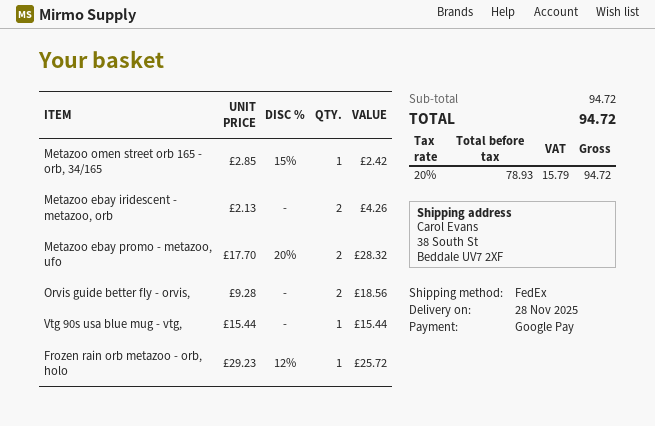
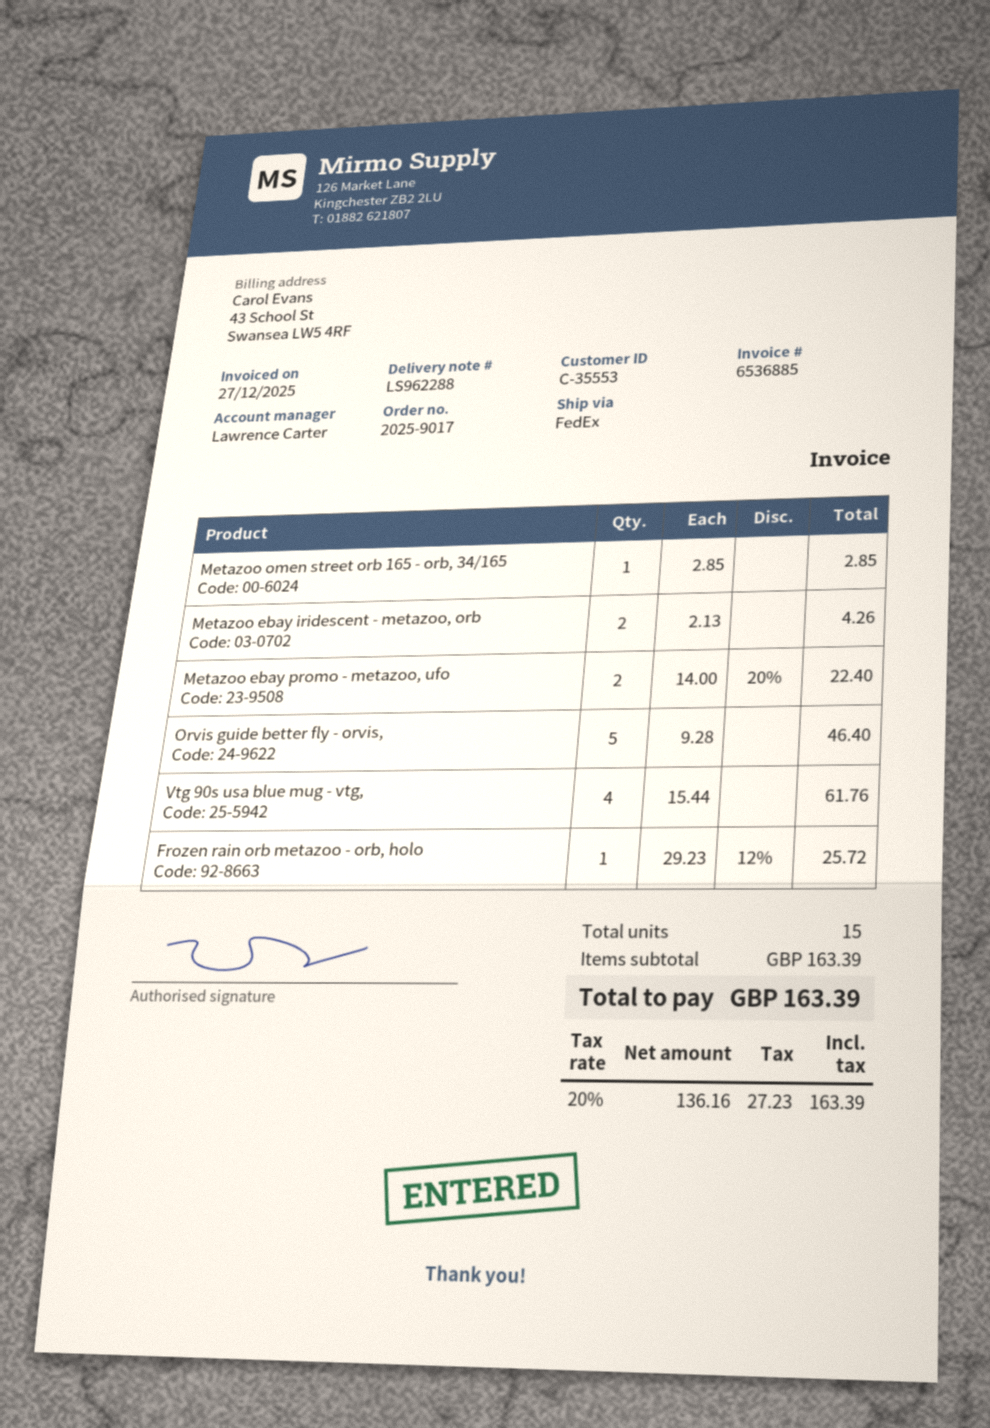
Metazoo omen street orb 165 - orb, 34/165: 1 x 2.85 - 15% = 2.42 -> 1 x 2.85 = 2.85
Metazoo ebay promo - metazoo, ufo: 2 x 17.70 - 20% = 28.32 -> 2 x 14.00 - 20% = 22.40
Orvis guide better fly - orvis,: 2 x 9.28 = 18.56 -> 5 x 9.28 = 46.40
Vtg 90s usa blue mug - vtg,: 1 x 15.44 = 15.44 -> 4 x 15.44 = 61.76
subtotal: 94.72 -> 163.39
net: 78.93 -> 136.16
tax: 20% = 15.79 -> 20% = 27.23
total: 94.72 -> 163.39

